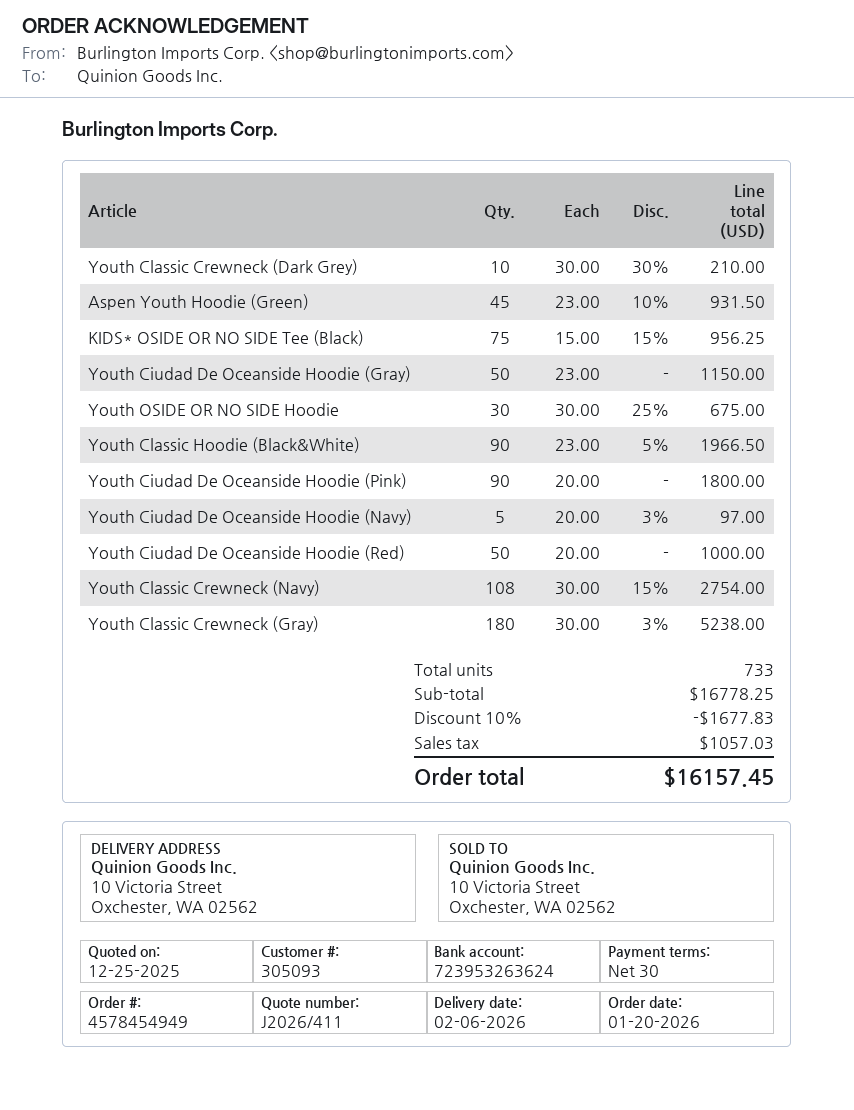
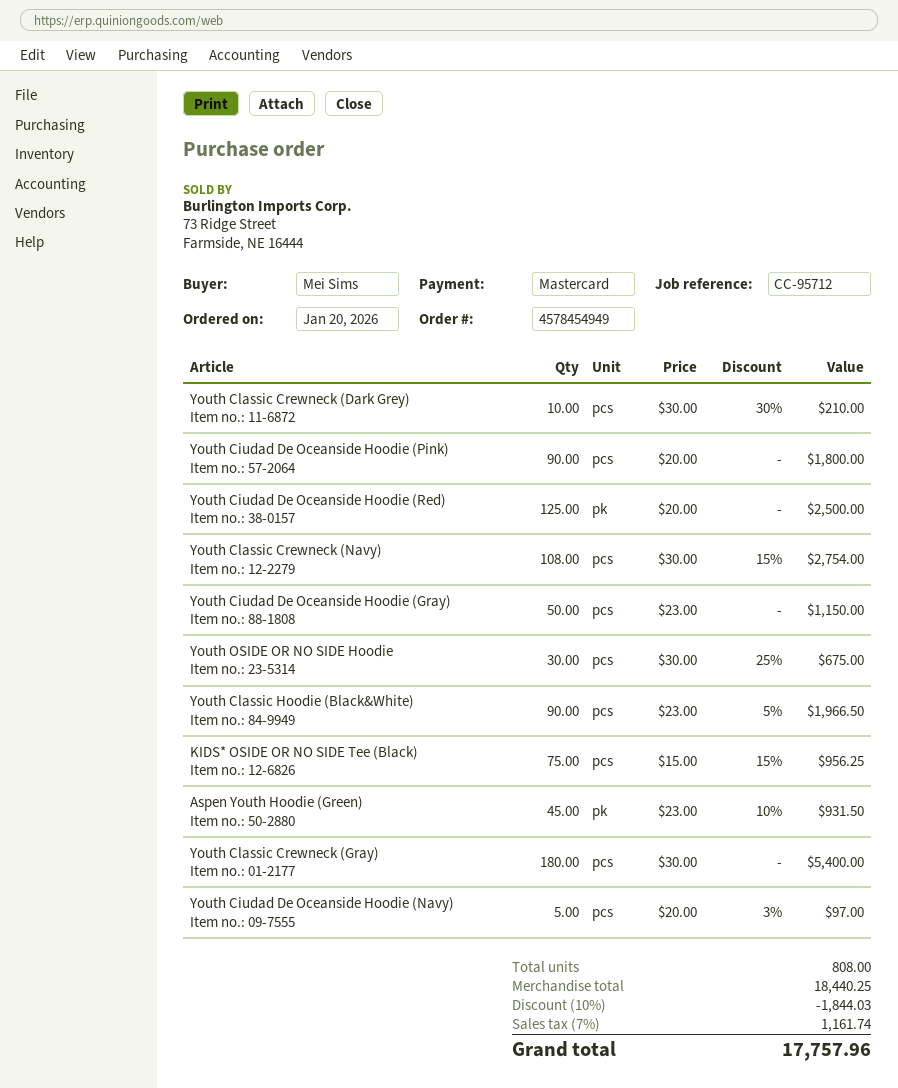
Youth Ciudad De Oceanside Hoodie (Red): 50 x 20.00 = 1000.00 -> 125 x 20.00 = 2500.00
Youth Classic Crewneck (Gray): 180 x 30.00 - 3% = 5238.00 -> 180 x 30.00 = 5400.00
total quantity: 733 -> 808
subtotal: 16778.25 -> 18440.25
discount: 10% = 1677.83 -> 10% = 1844.03
tax: 1057.03 -> 1161.74
total: 16157.45 -> 17757.96

